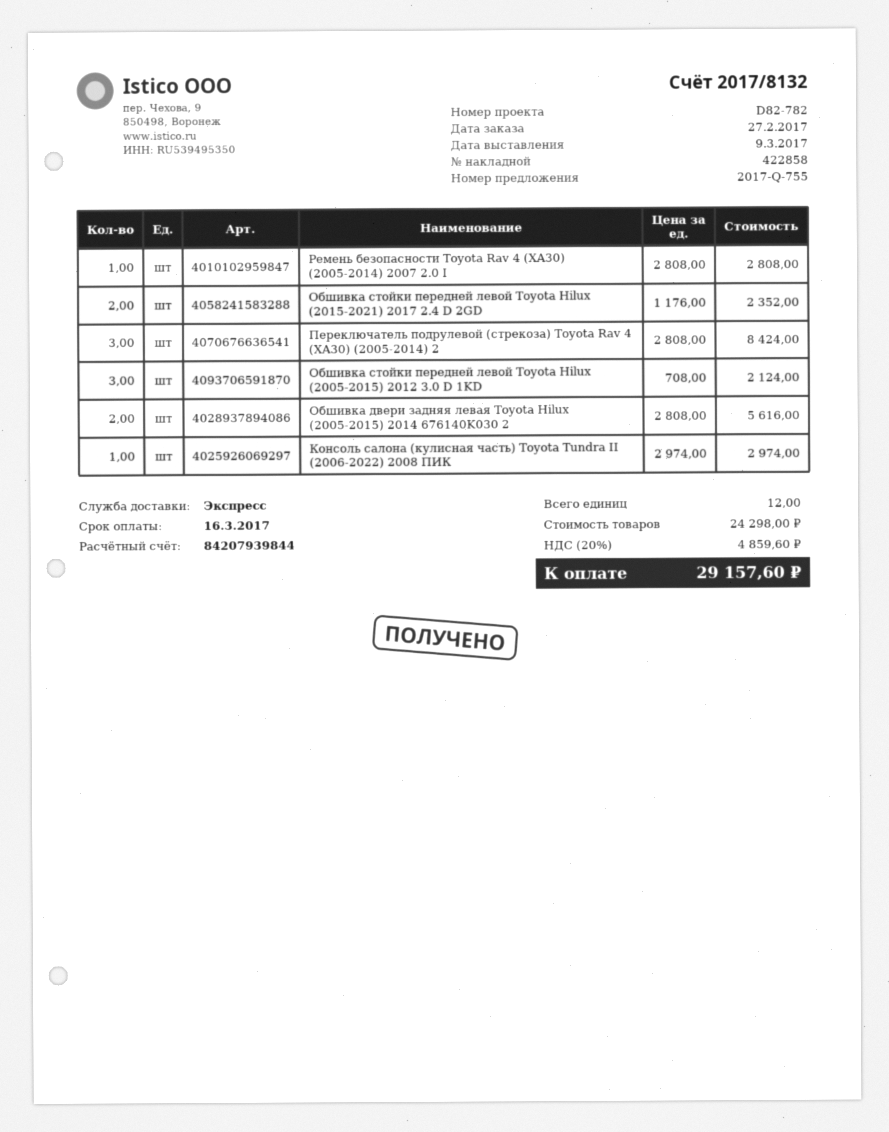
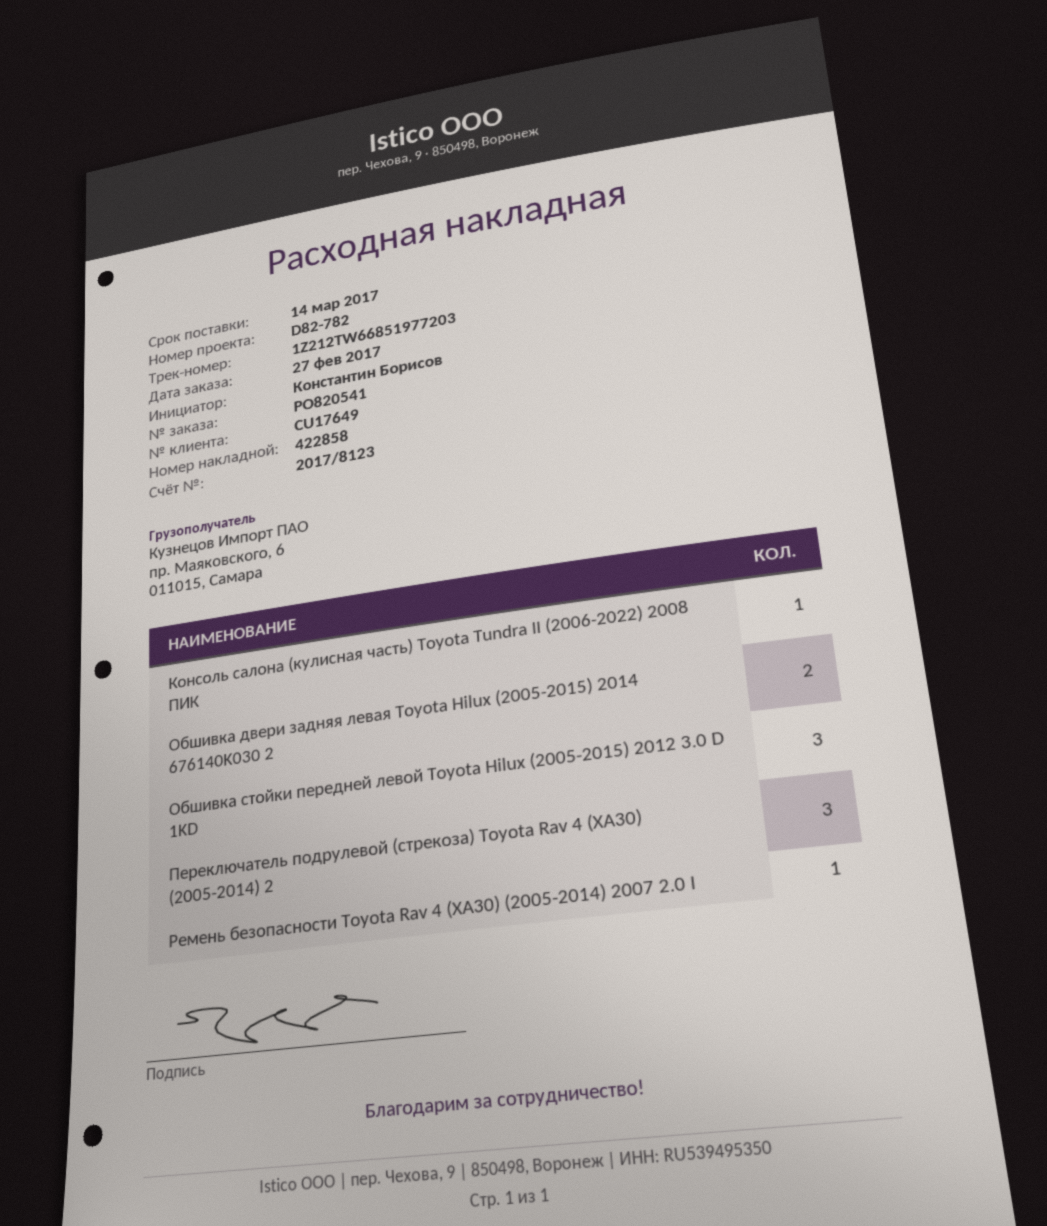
invoice number: 2017/8132 -> 2017/8123
Обшивка стойки передней левой Toyota Hilux (2015-2021) 2017 2.4 D 2GD: 2 -> none

